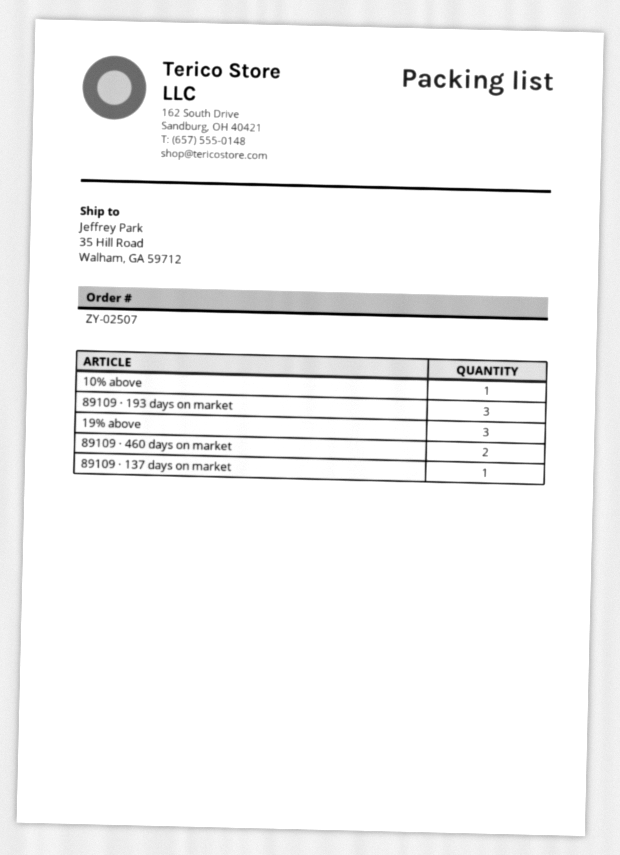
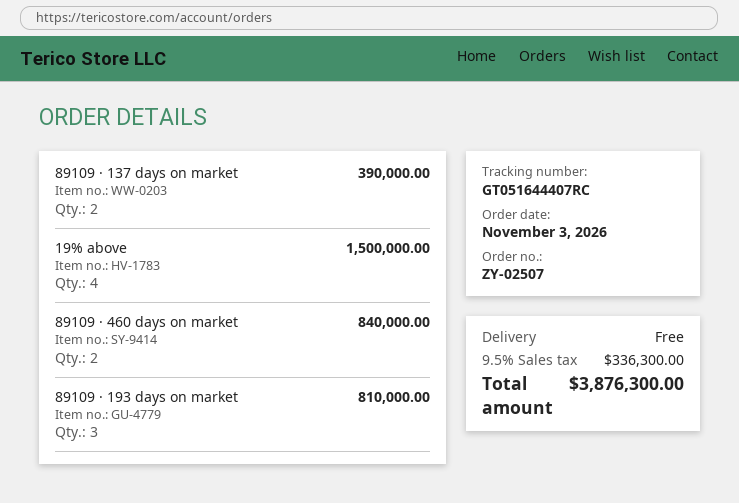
10% above: 1 -> none
19% above: 3 -> 4
89109 · 137 days on market: 1 -> 2

